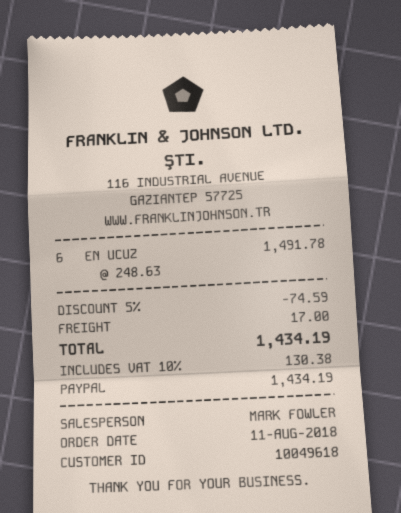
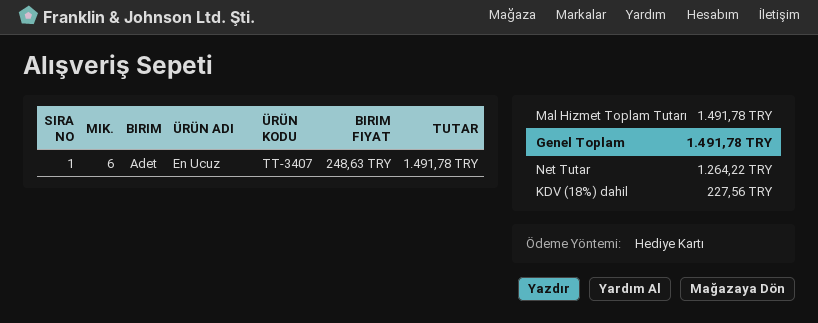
payment method: PayPal -> gift card
discount: 5% = 74.59 -> none
shipping: 17.00 -> none
tax: 10% = 130.38 -> 18% = 227.56
total: 1434.19 -> 1491.78

